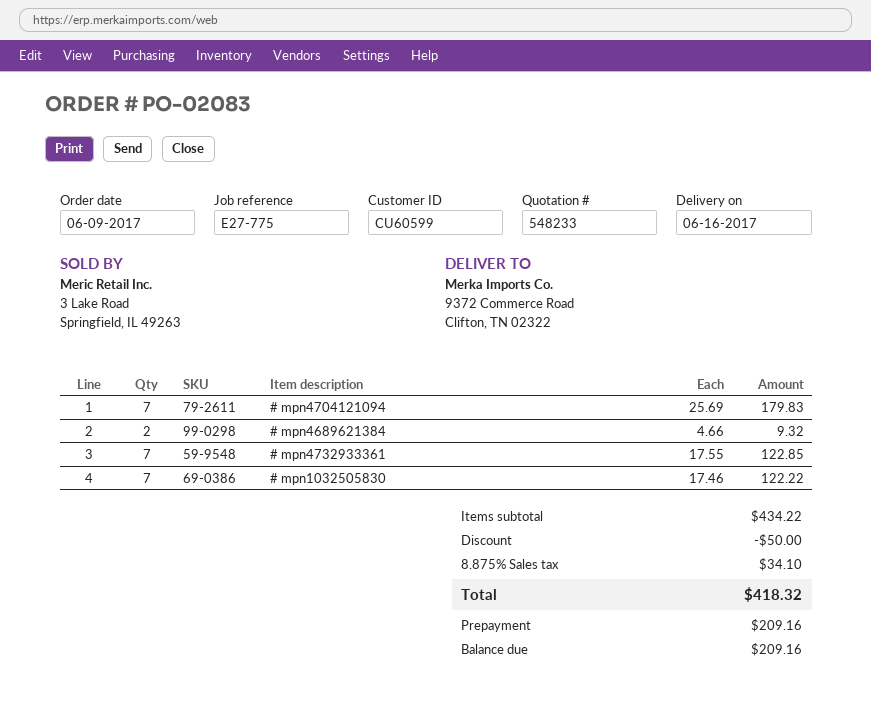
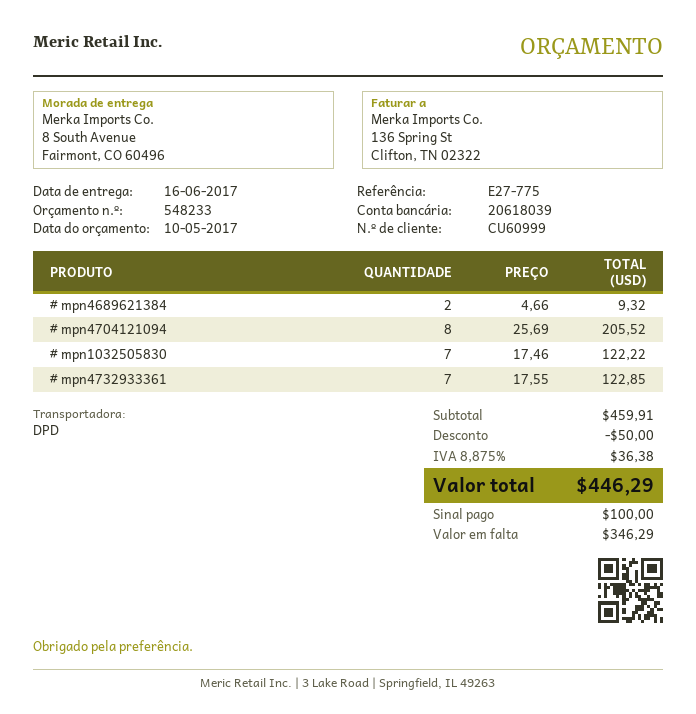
customer number: CU60599 -> CU60999
ship to: 9372 Commerce Road, Clifton, TN 02322 -> 8 South Avenue, Fairmont, CO 60496
# mpn4704121094: 7 x 25.69 = 179.83 -> 8 x 25.69 = 205.52
subtotal: 434.22 -> 459.91
tax: 8.875% = 34.10 -> 8.875% = 36.38
total: 418.32 -> 446.29
deposit: 209.16 -> 100.00
balance: 209.16 -> 346.29

